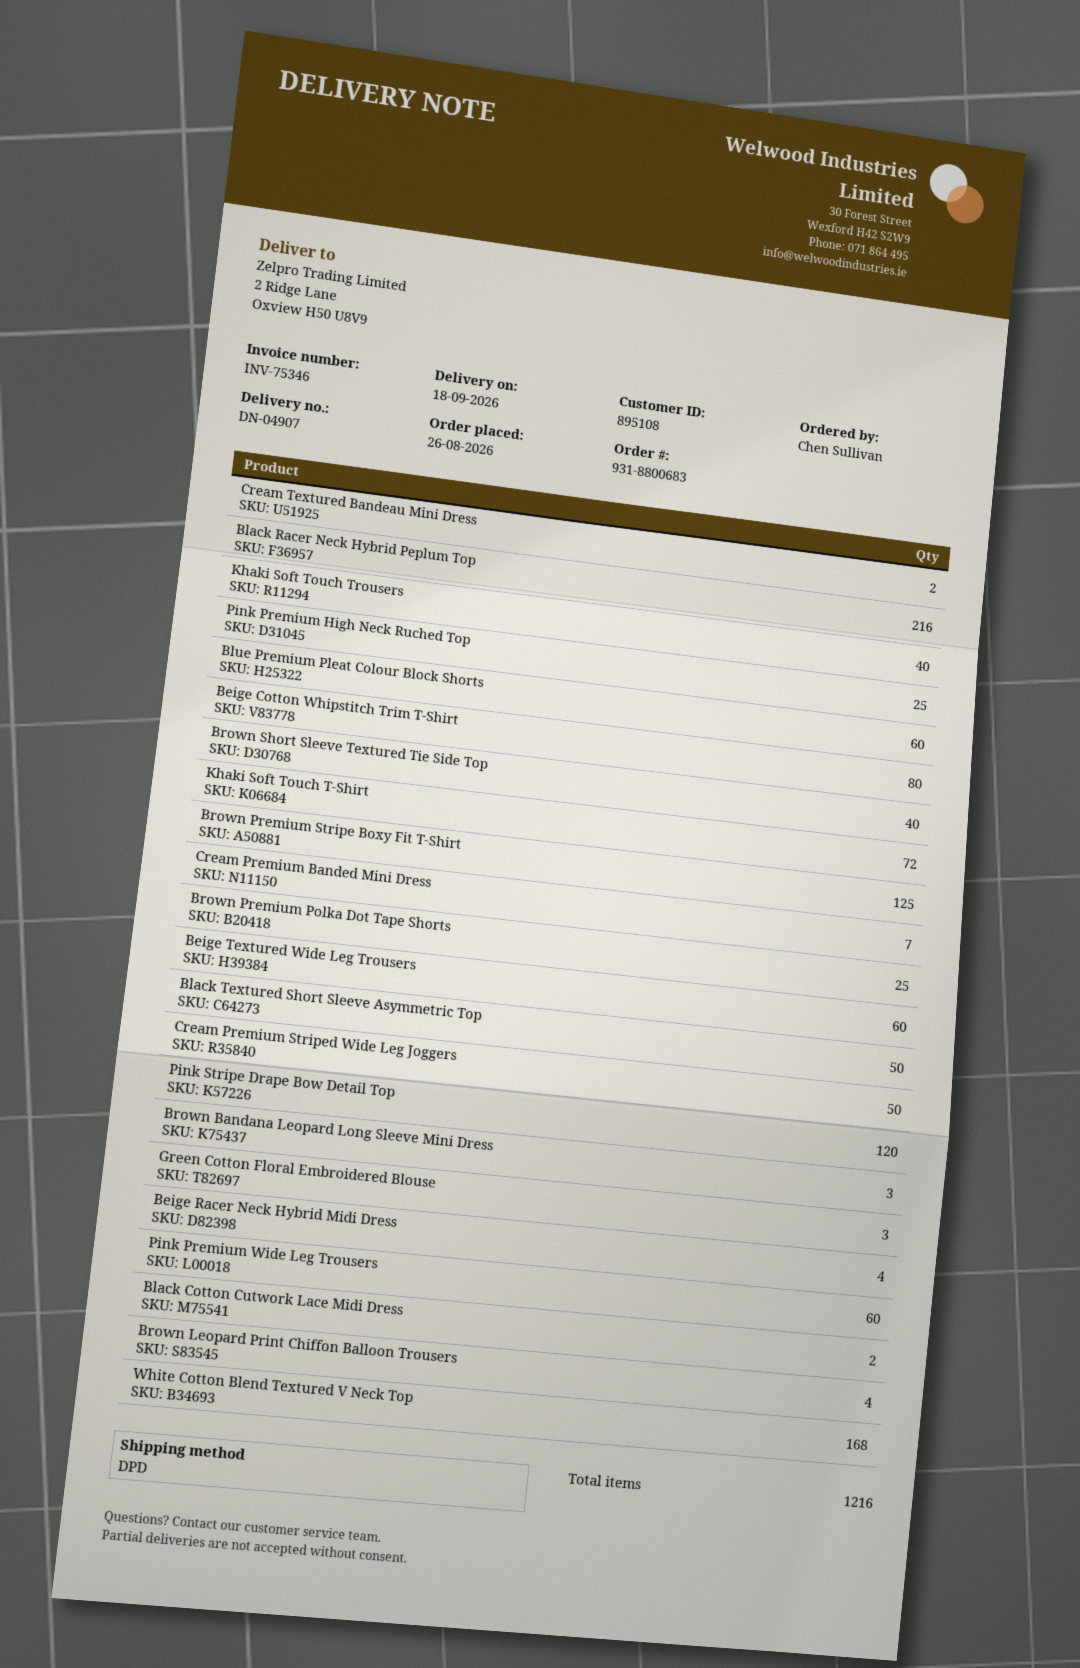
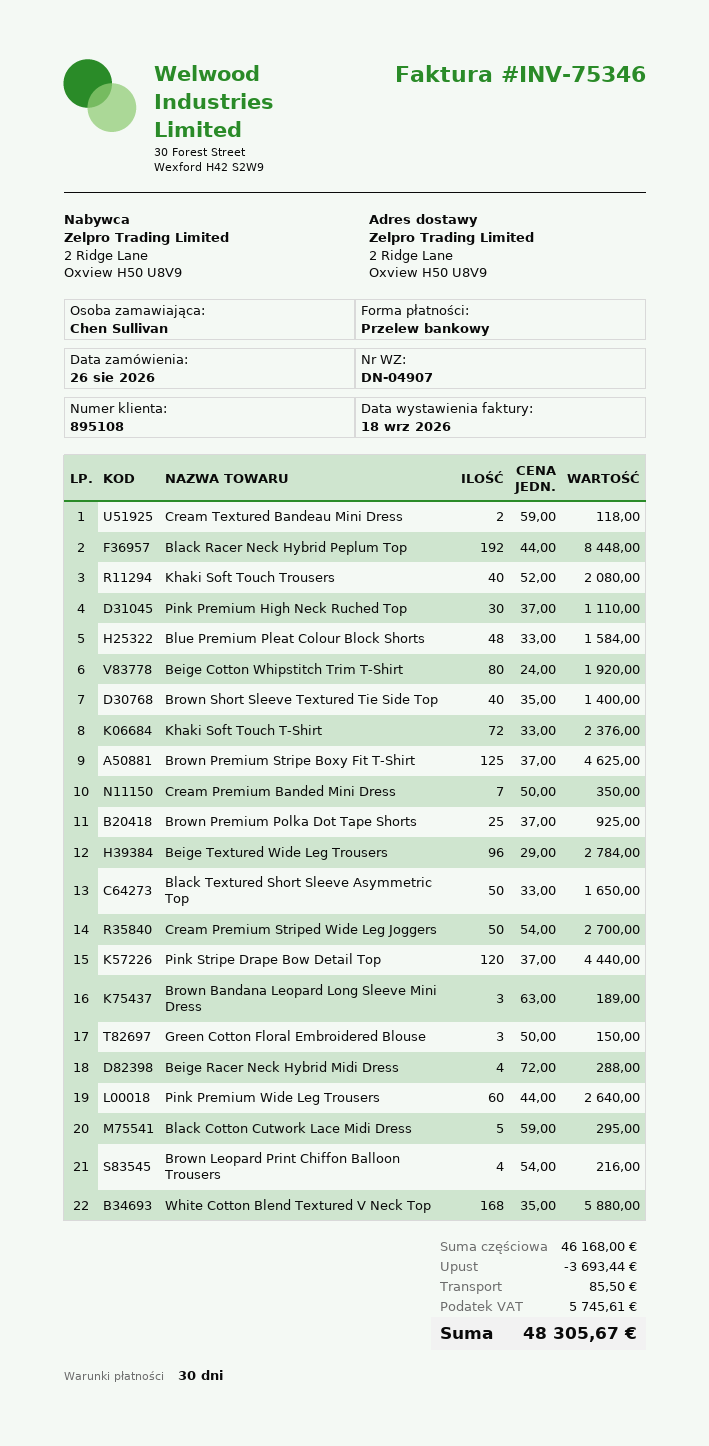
Black Racer Neck Hybrid Peplum Top: 216 -> 192
Pink Premium High Neck Ruched Top: 25 -> 30
Blue Premium Pleat Colour Block Shorts: 60 -> 48
Beige Textured Wide Leg Trousers: 60 -> 96
Black Cotton Cutwork Lace Midi Dress: 2 -> 5

